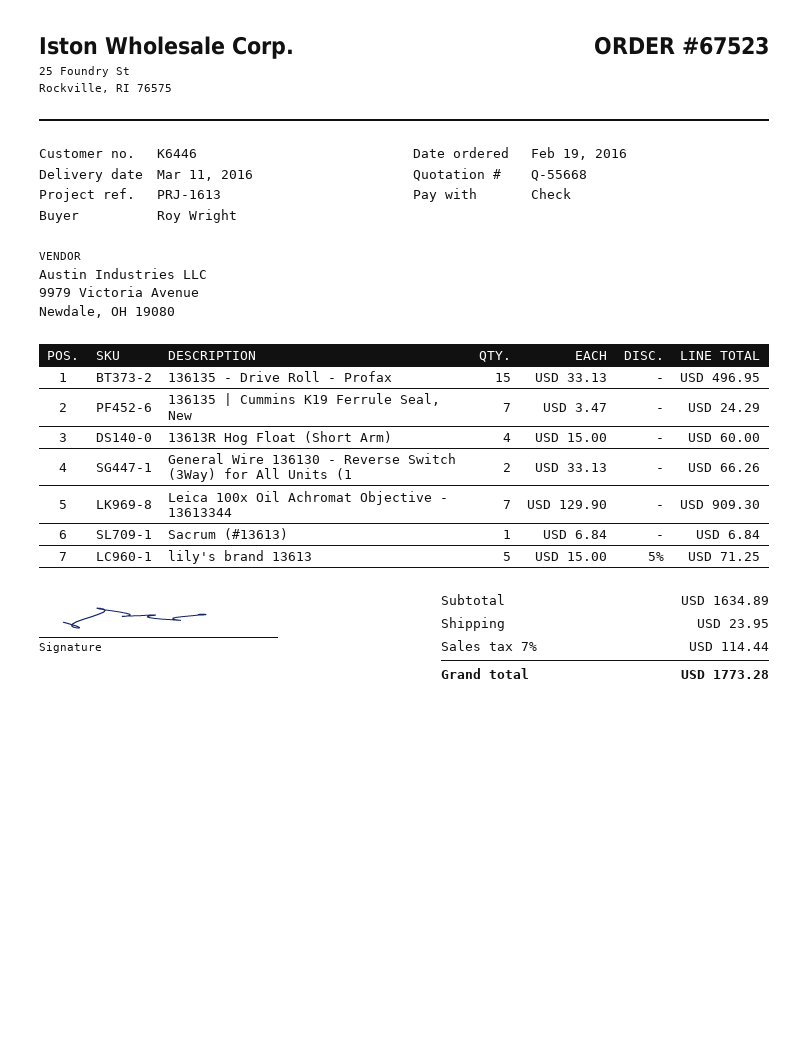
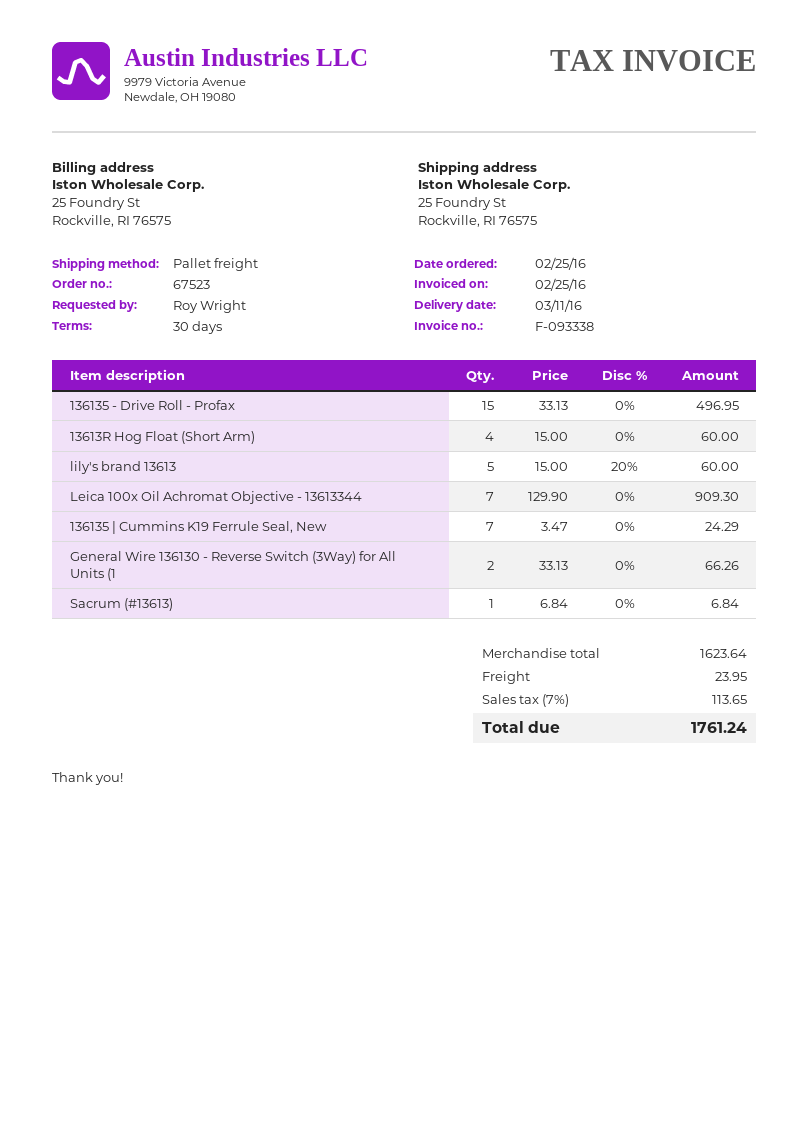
order date: 2016-02-19 -> 2016-02-25
lily's brand 13613: 5 x 15.00 - 5% = 71.25 -> 5 x 15.00 - 20% = 60.00
subtotal: 1634.89 -> 1623.64
tax: 7% = 114.44 -> 7% = 113.65
total: 1773.28 -> 1761.24

